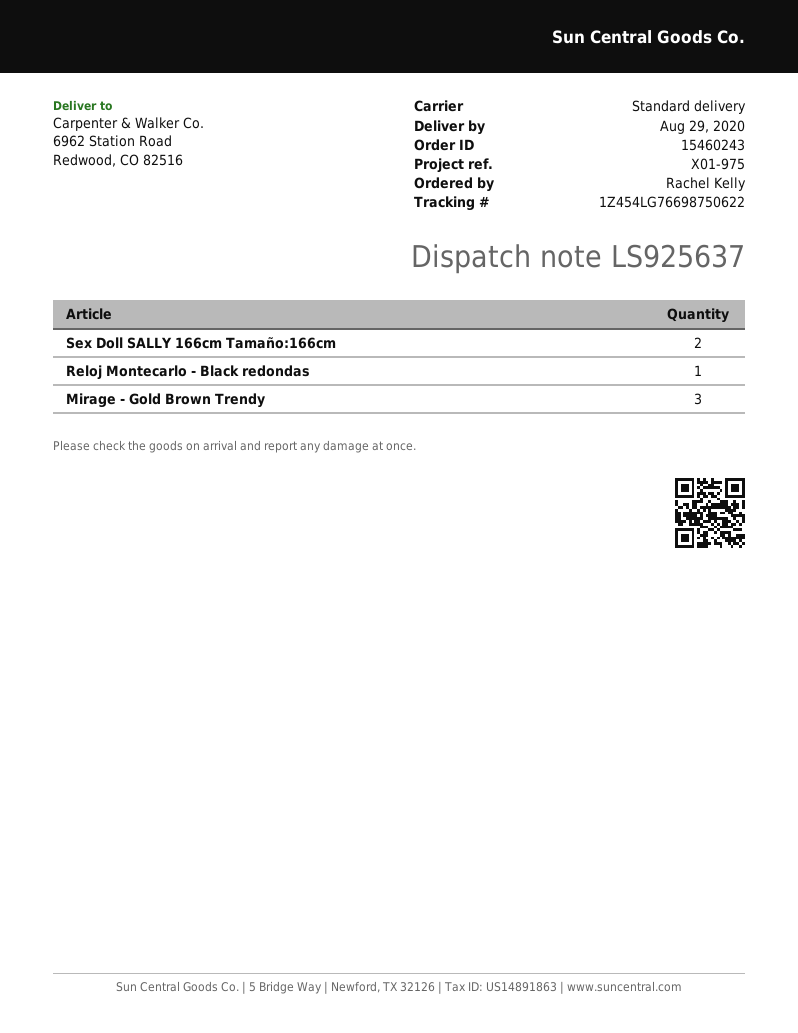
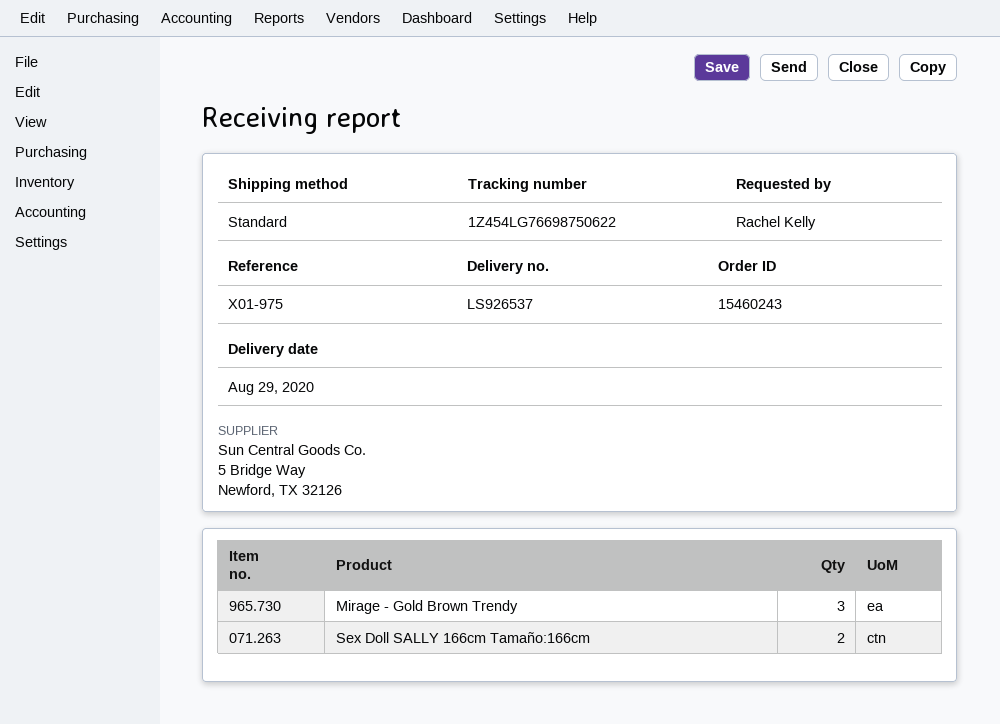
delivery note number: LS925637 -> LS926537
Reloj Montecarlo - Black redondas: 1 -> none

